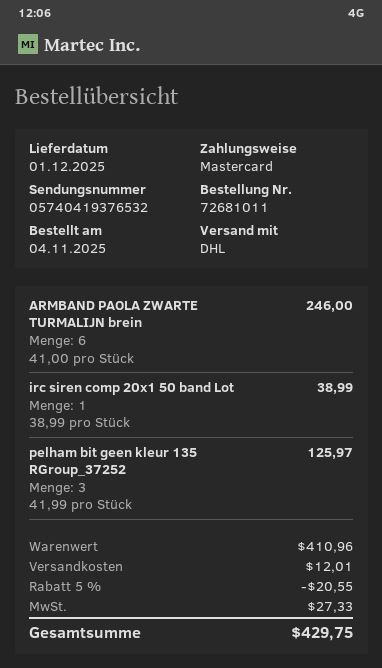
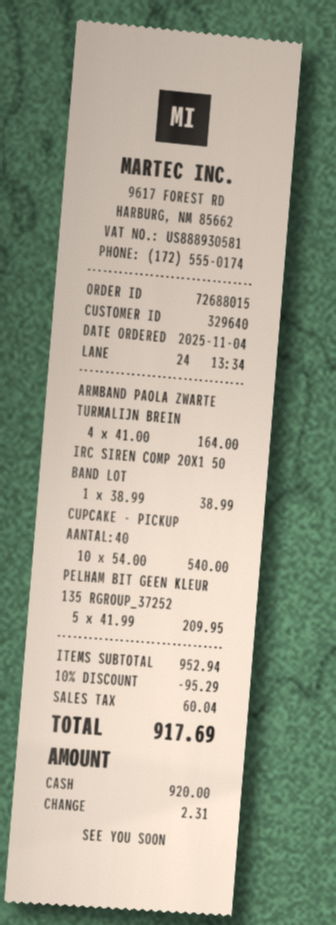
order number: 72681011 -> 72688015
payment method: Mastercard -> cash
ARMBAND PAOLA ZWARTE TURMALIJN brein: 6 x 41.00 = 246.00 -> 4 x 41.00 = 164.00
pelham bit geen kleur 135 RGroup_37252: 3 x 41.99 = 125.97 -> 5 x 41.99 = 209.95
CUPCAKE - PICKUP AANTAL:40: none -> 10 x 54.00 = 540.00
subtotal: 410.96 -> 952.94
discount: 5% = 20.55 -> 10% = 95.29
shipping: 12.01 -> none
tax: 27.33 -> 60.04
total: 429.75 -> 917.69

